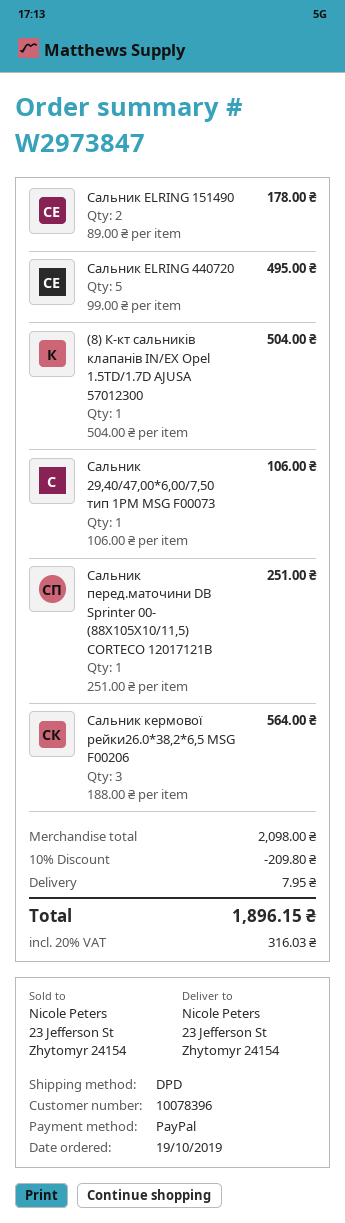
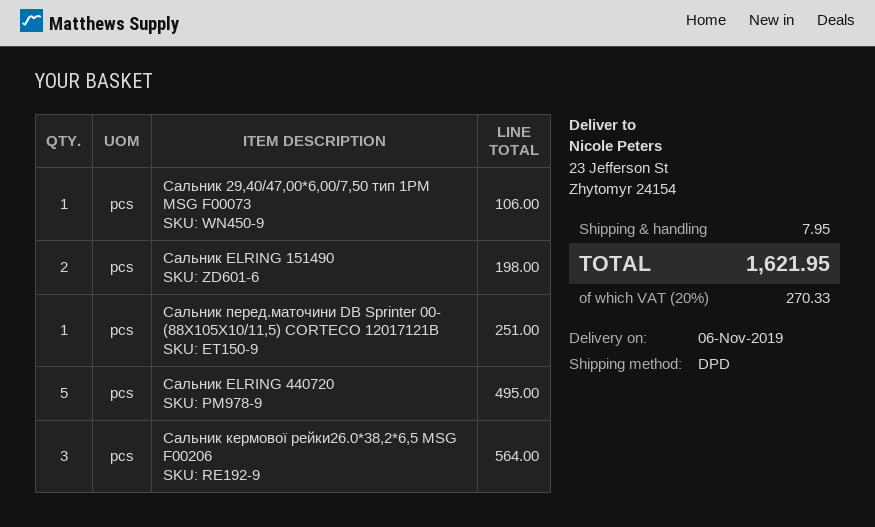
Сальник ELRING 151490: 2 for 178.00 -> 2 for 198.00
(8) К-кт сальників клапанів IN/EX Opel 1.5TD/1.7D AJUSA 57012300: 1 for 504.00 -> none
discount: 10% = 209.80 -> none
tax: 20% = 316.03 -> 20% = 270.33
total: 1896.15 -> 1621.95

